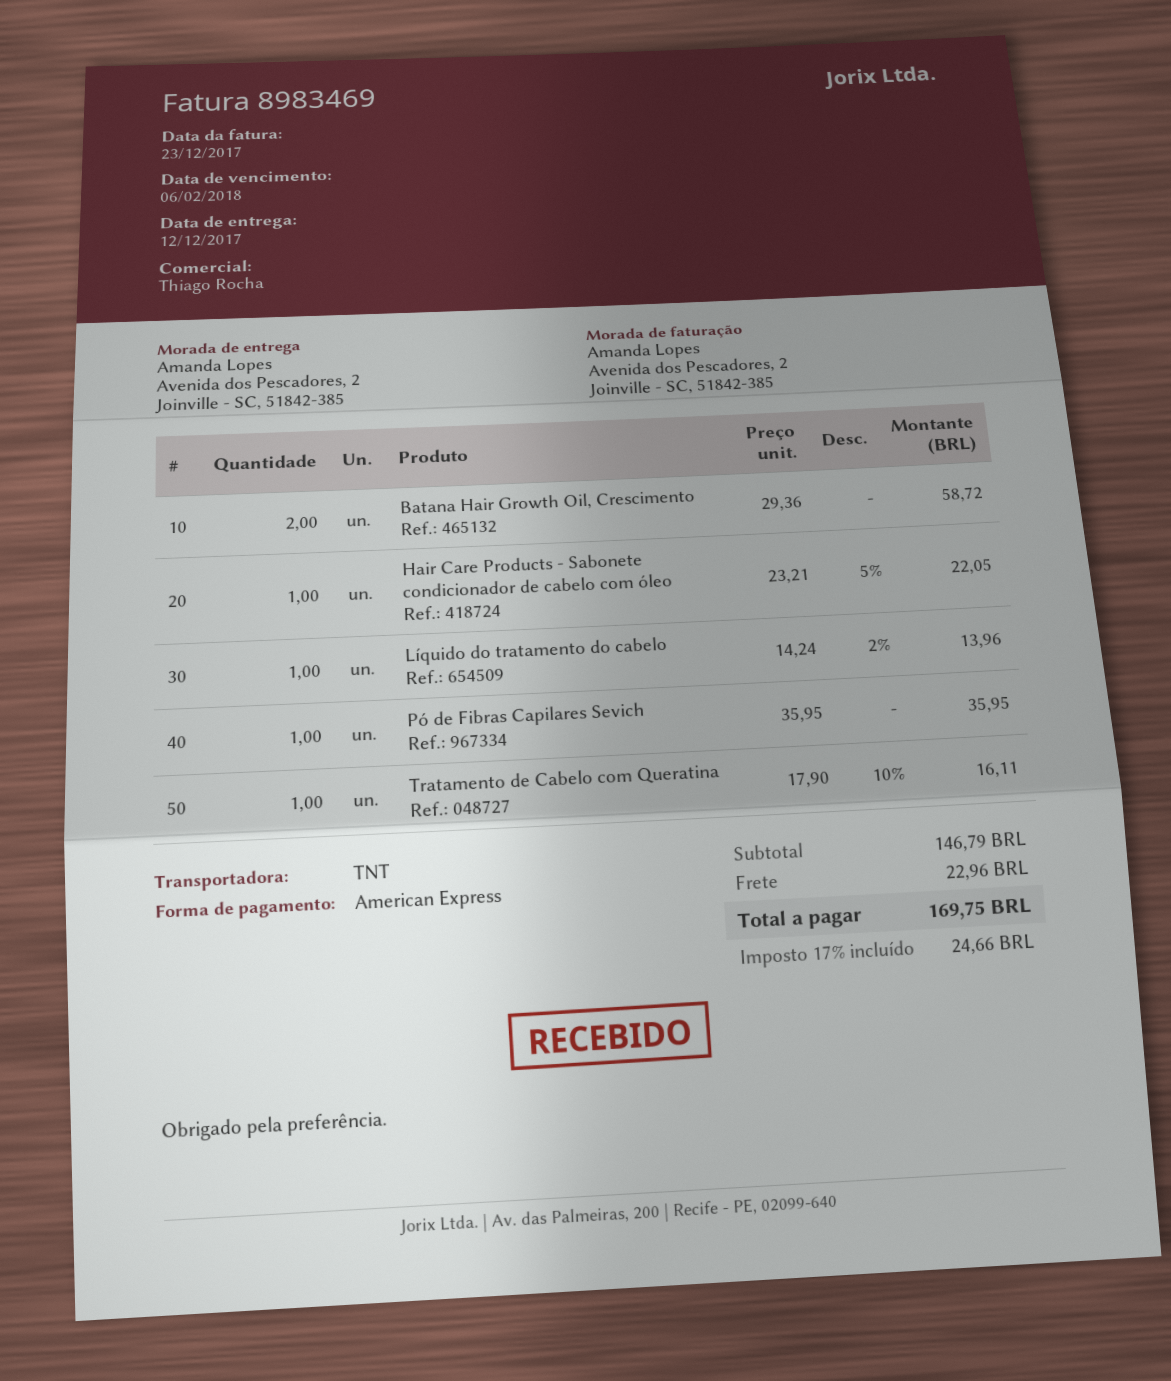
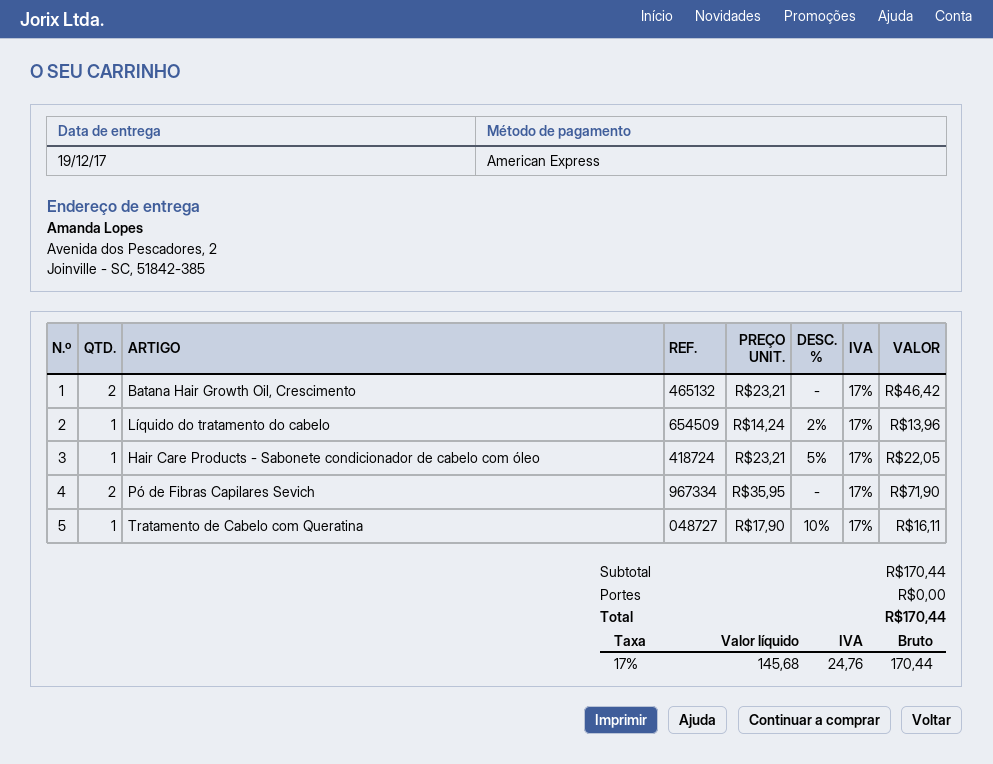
delivery date: 2017-12-12 -> 2017-12-19
Batana Hair Growth Oil, Crescimento: 2 x 29.36 = 58.72 -> 2 x 23.21 = 46.42
Pó de Fibras Capilares Sevich: 1 x 35.95 = 35.95 -> 2 x 35.95 = 71.90
subtotal: 146.79 -> 170.44
shipping: 22.96 -> 0.00
tax: 17% = 24.66 -> 17% = 24.76
total: 169.75 -> 170.44

